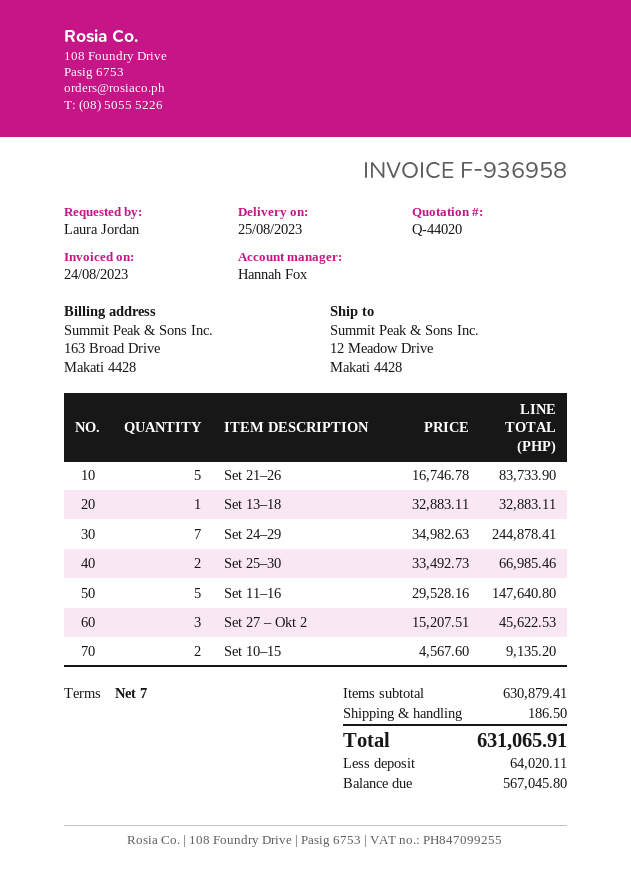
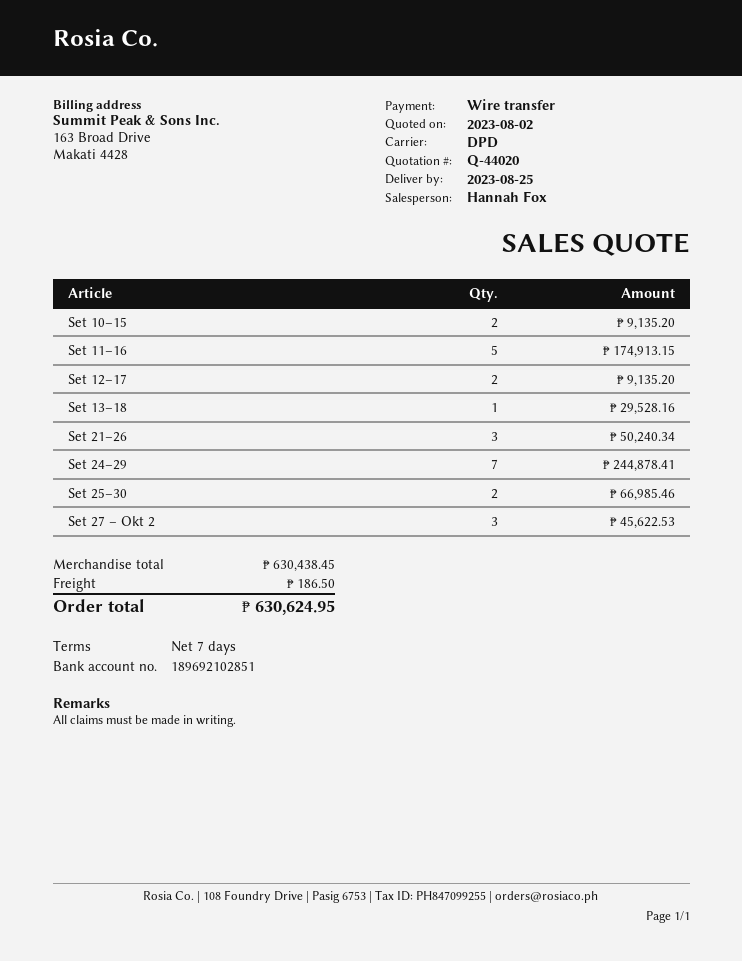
Set 21–26: 5 for 83733.90 -> 3 for 50240.34
Set 13–18: 1 for 32883.11 -> 1 for 29528.16
Set 11–16: 5 for 147640.80 -> 5 for 174913.15
Set 12–17: none -> 2 for 9135.20
subtotal: 630879.41 -> 630438.45
total: 631065.91 -> 630624.95

